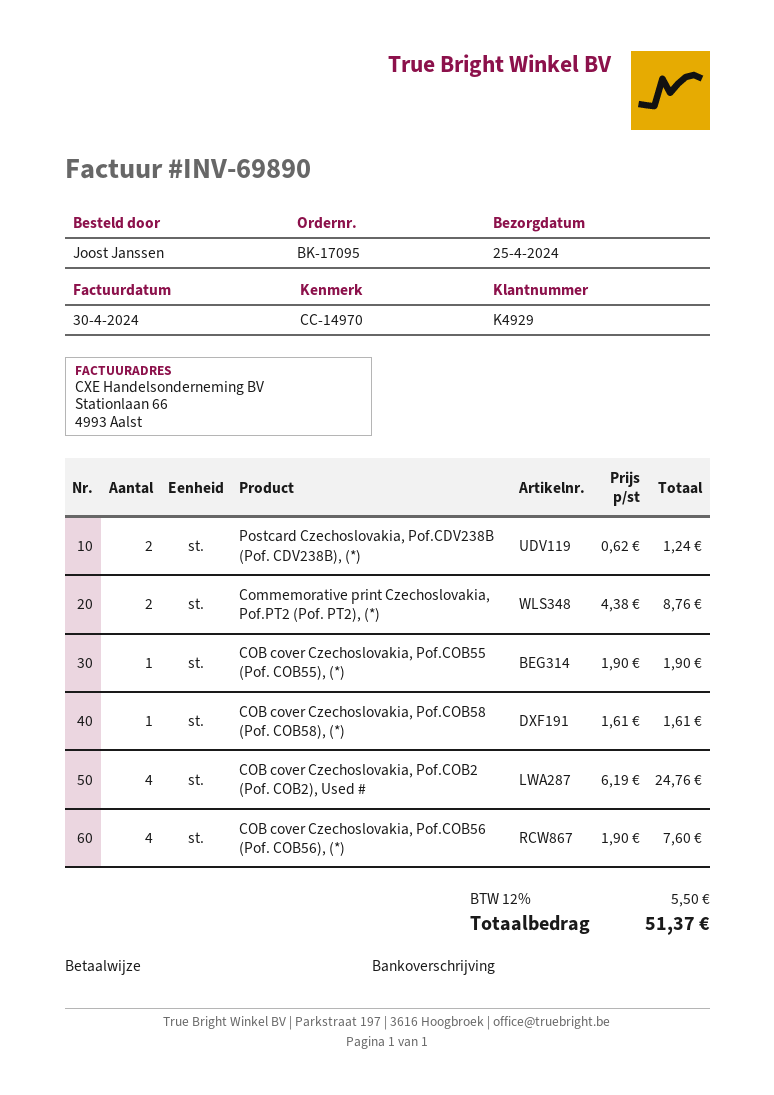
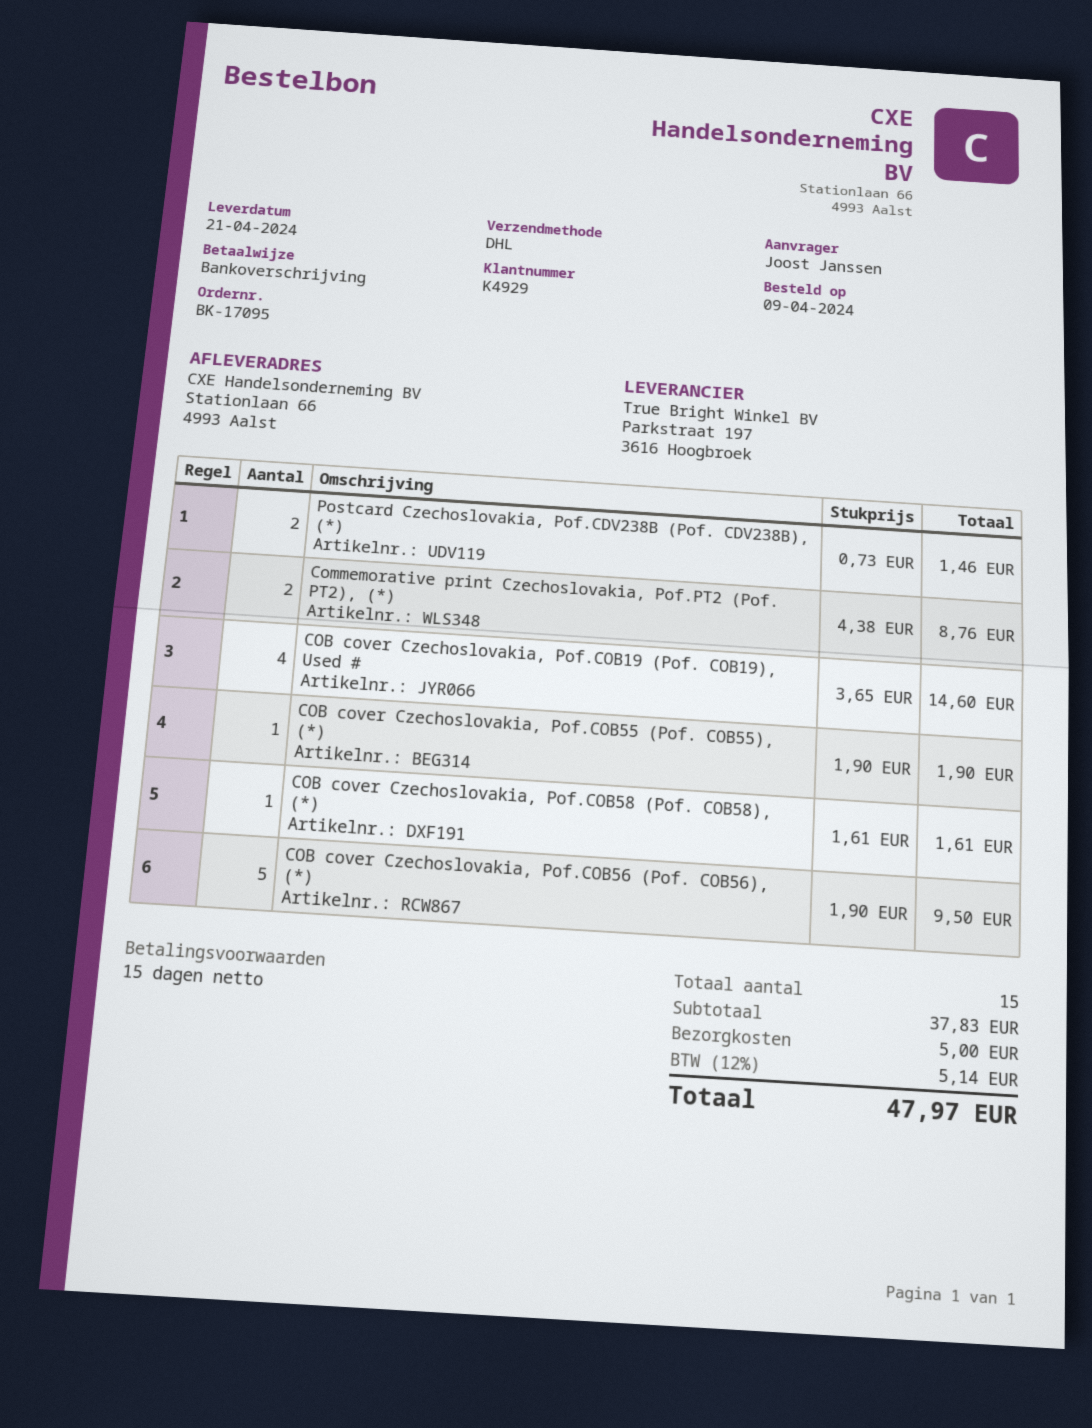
delivery date: 2024-04-25 -> 2024-04-21
Postcard Czechoslovakia, Pof.CDV238B (Pof. CDV238B), (*): 2 x 0.62 = 1.24 -> 2 x 0.73 = 1.46
COB cover Czechoslovakia, Pof.COB2 (Pof. COB2), Used #: 4 x 6.19 = 24.76 -> none
COB cover Czechoslovakia, Pof.COB56 (Pof. COB56), (*): 4 x 1.90 = 7.60 -> 5 x 1.90 = 9.50
COB cover Czechoslovakia, Pof.COB19 (Pof. COB19), Used #: none -> 4 x 3.65 = 14.60
shipping: none -> 5.00
tax: 12% = 5.50 -> 12% = 5.14
total: 51.37 -> 47.97

